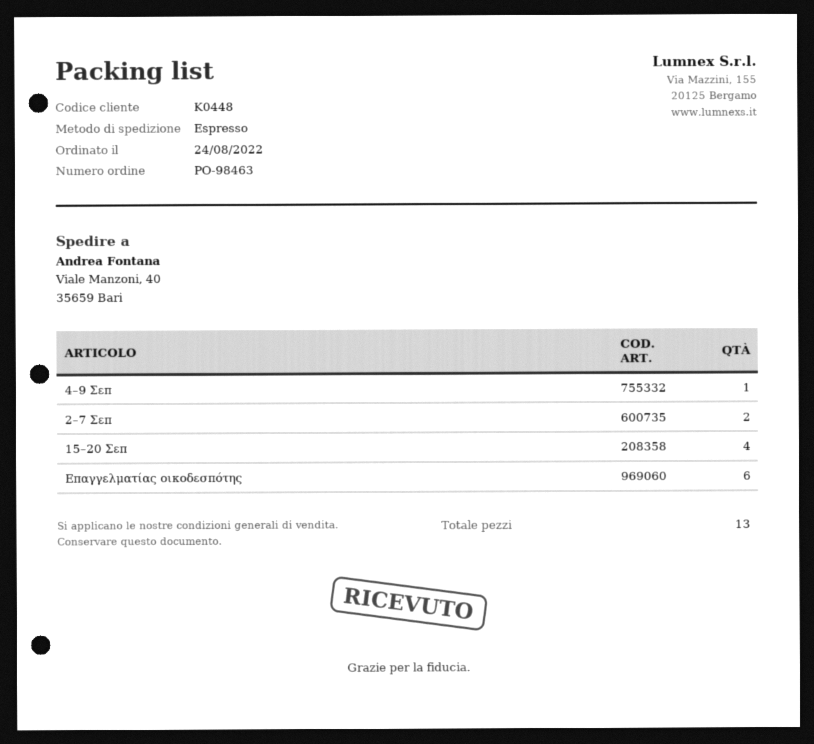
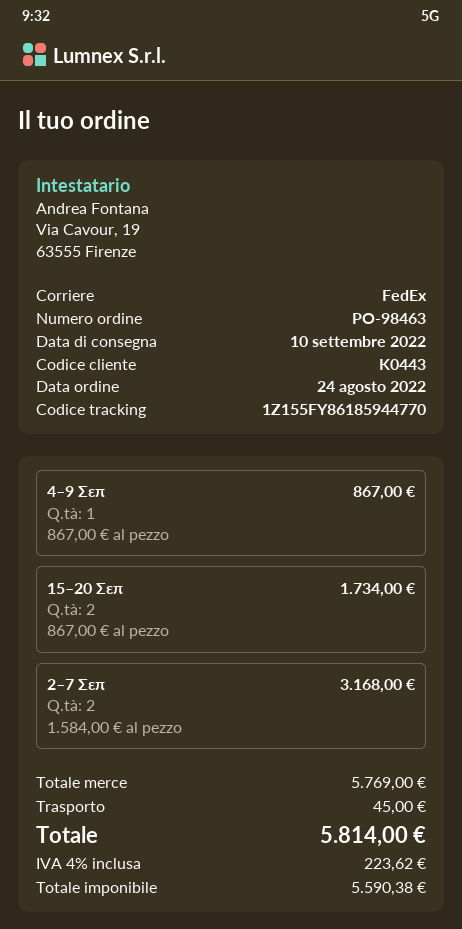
customer number: K0448 -> K0443
shipping method: express -> FedEx
15–20 Σεπ: 4 -> 2
Επαγγελματίας οικοδεσπότης: 6 -> none

